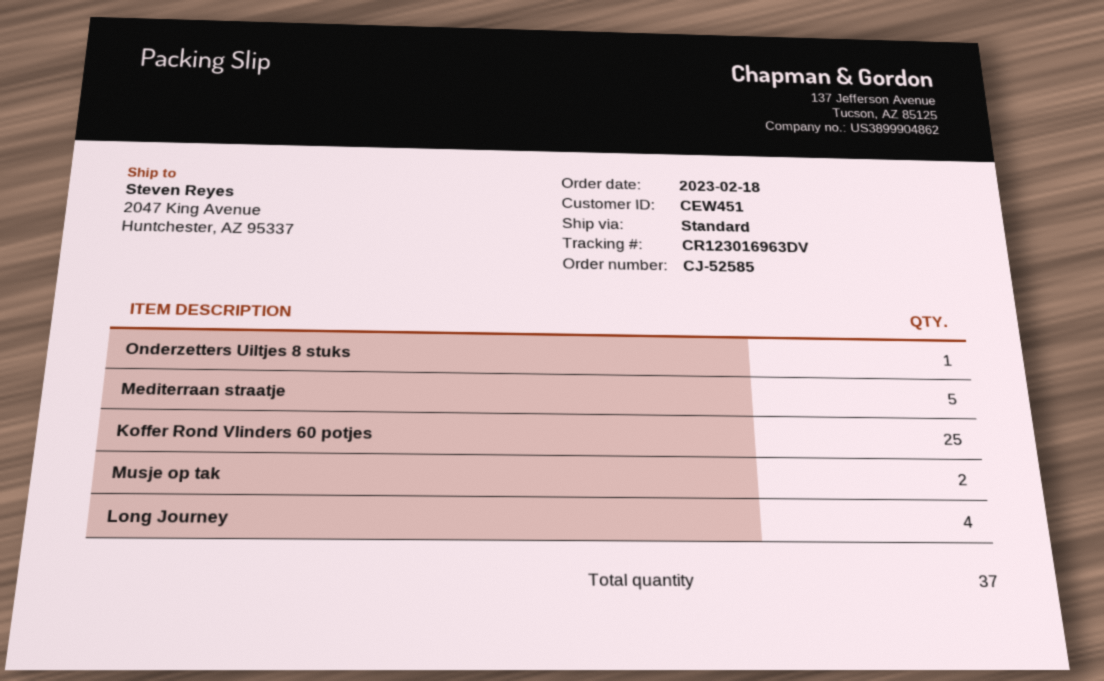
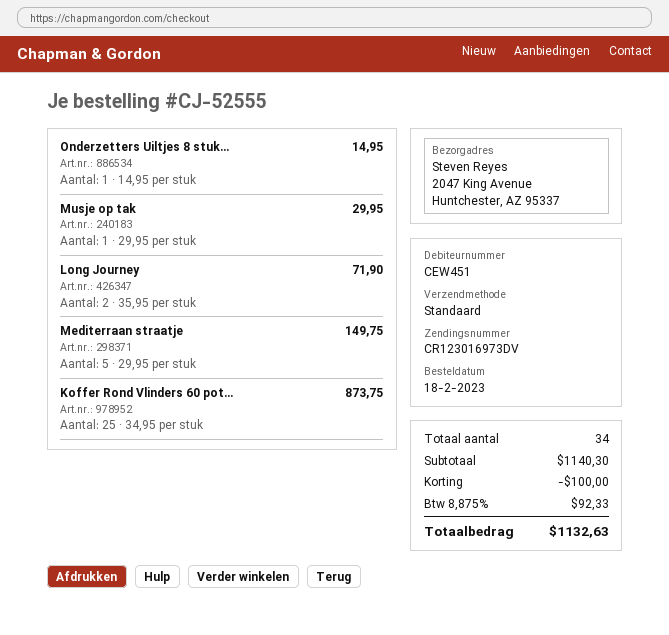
order number: CJ-52585 -> CJ-52555
tracking number: CR123016963DV -> CR123016973DV
Musje op tak: 2 -> 1
Long Journey: 4 -> 2
total quantity: 37 -> 34

